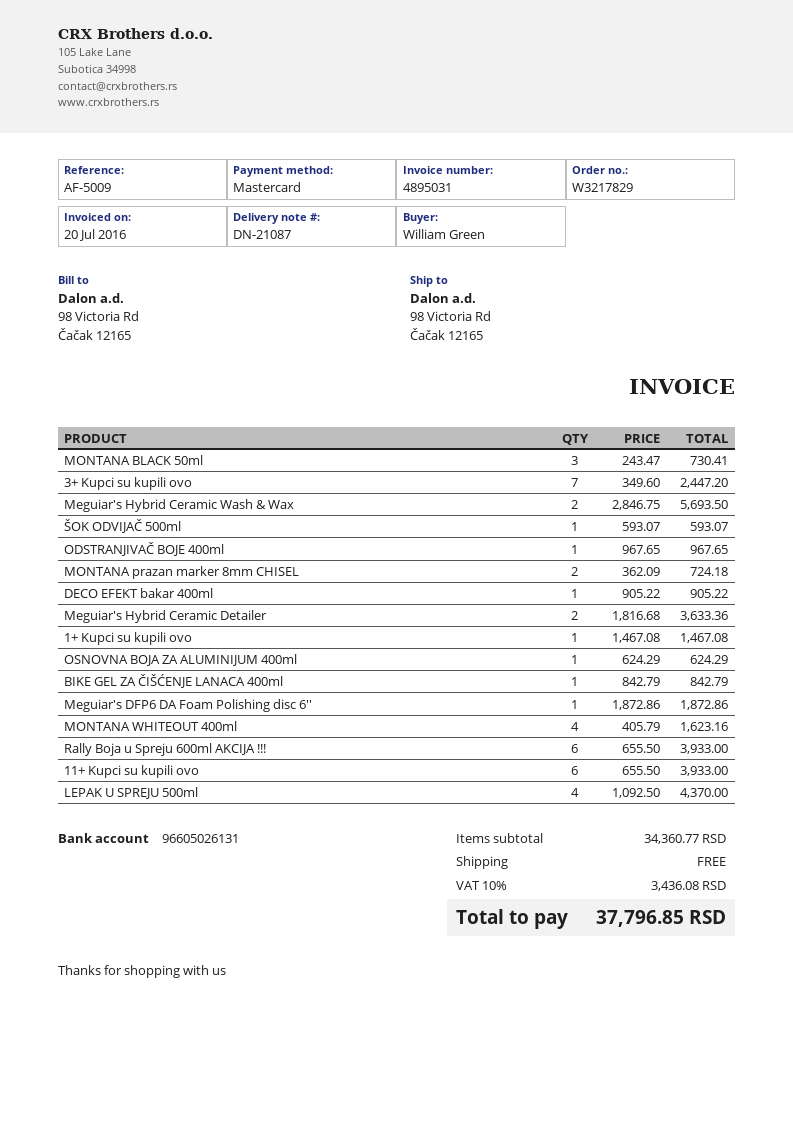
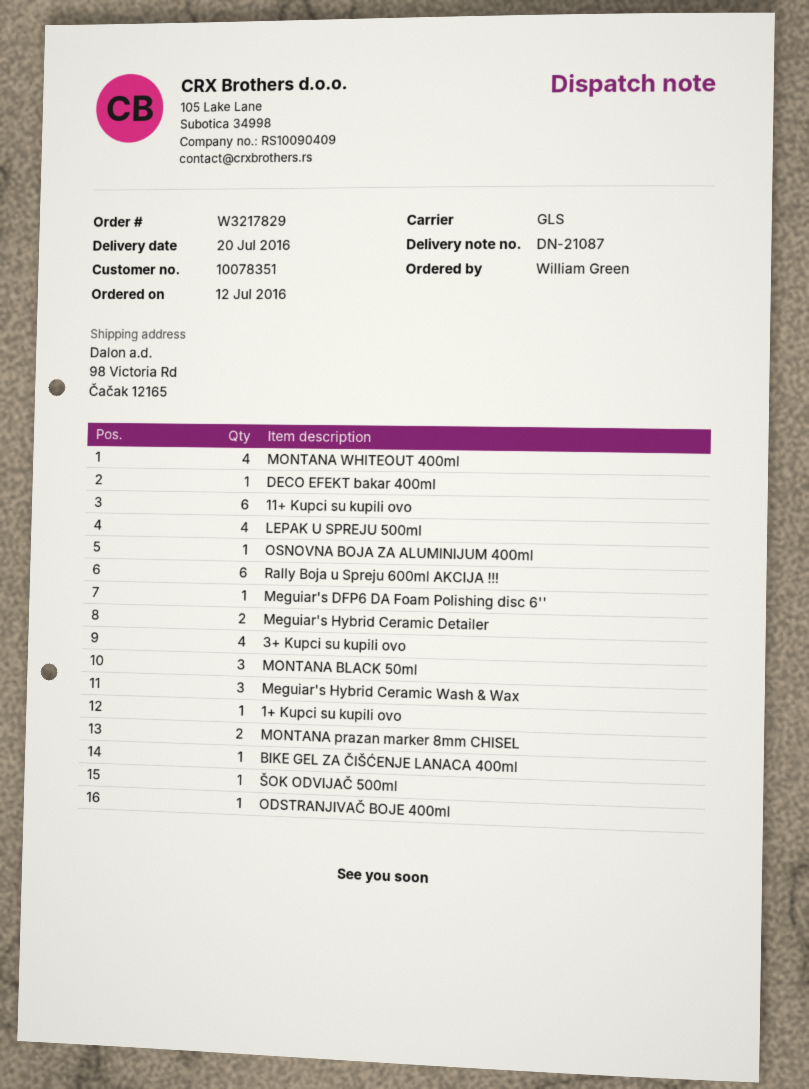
3+ Kupci su kupili ovo: 7 -> 4
Meguiar's Hybrid Ceramic Wash & Wax: 2 -> 3

